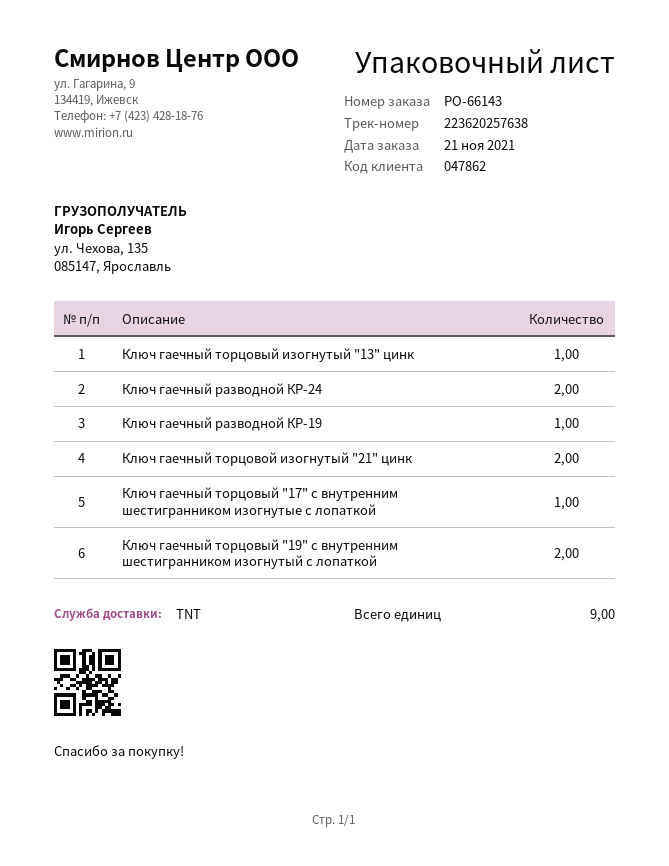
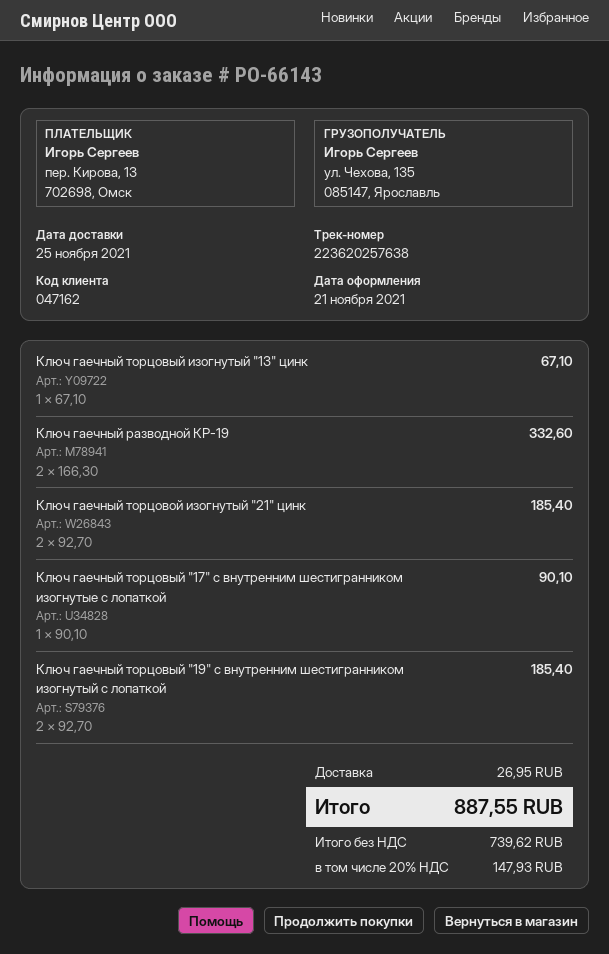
customer number: 047862 -> 047162
Ключ гаечный разводной КР-24: 2 -> none
Ключ гаечный разводной КР-19: 1 -> 2

